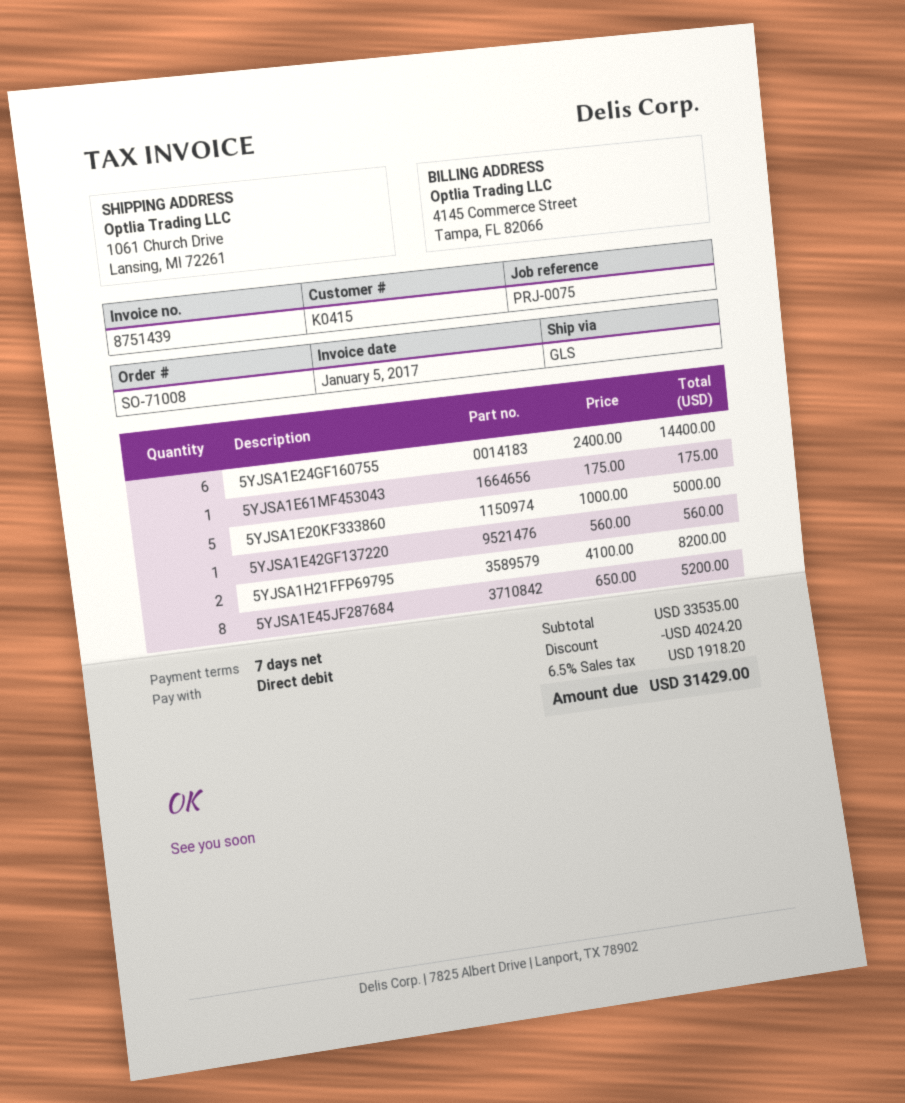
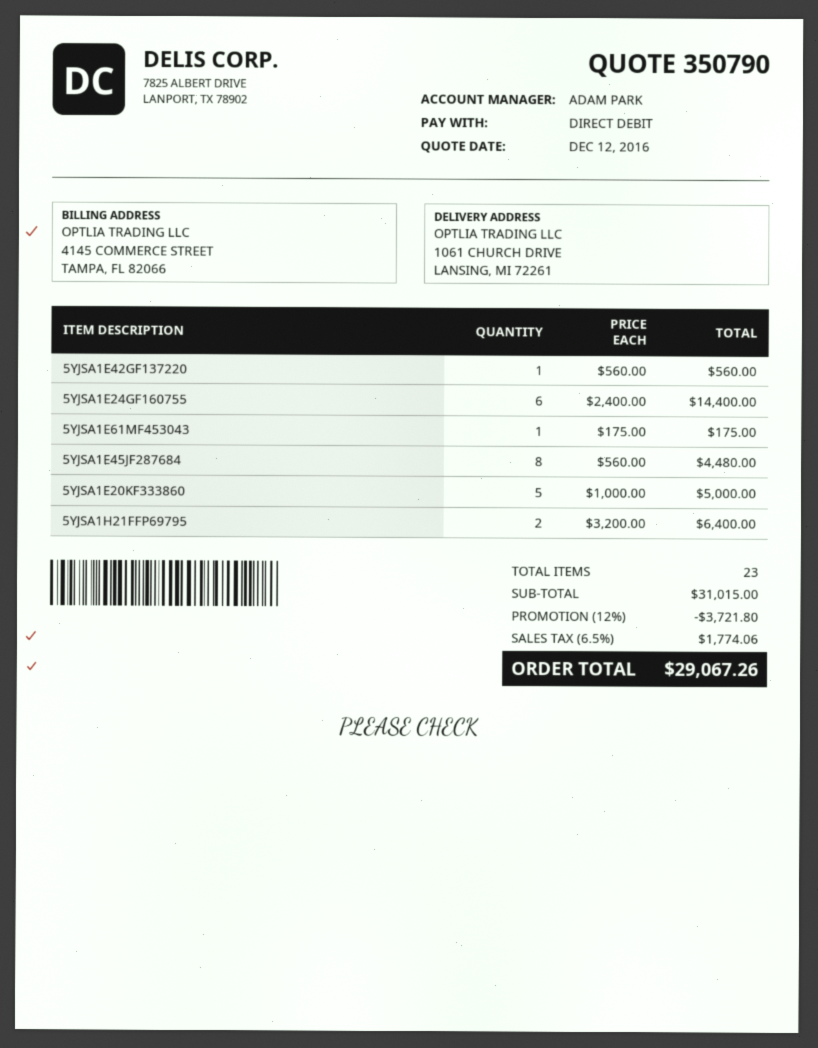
5YJSA1H21FFP69795: 2 x 4100.00 = 8200.00 -> 2 x 3200.00 = 6400.00
5YJSA1E45JF287684: 8 x 650.00 = 5200.00 -> 8 x 560.00 = 4480.00
subtotal: 33535.00 -> 31015.00
discount: 4024.20 -> 3721.80
tax: 6.5% = 1918.20 -> 6.5% = 1774.06
total: 31429.00 -> 29067.26

